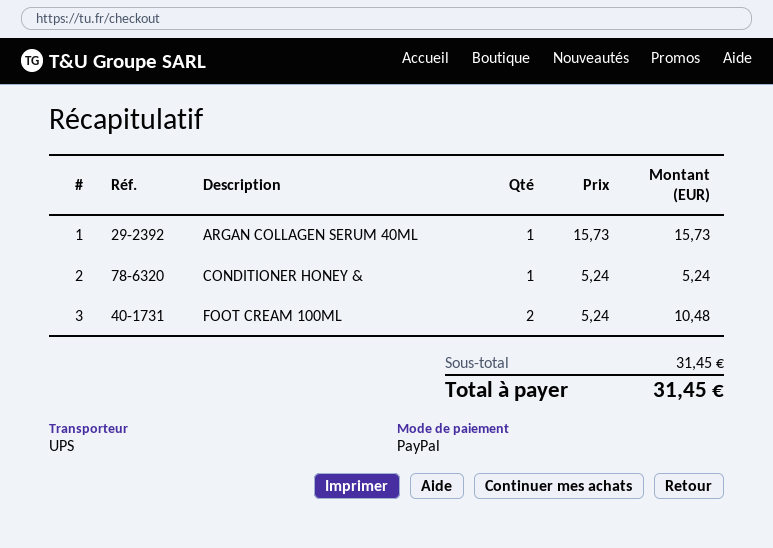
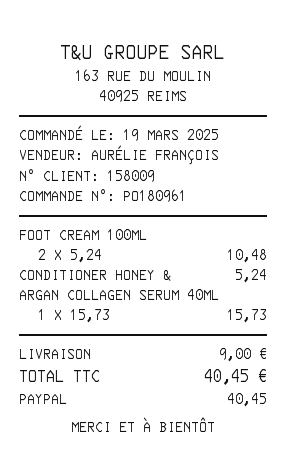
shipping: none -> 9.00
total: 31.45 -> 40.45

